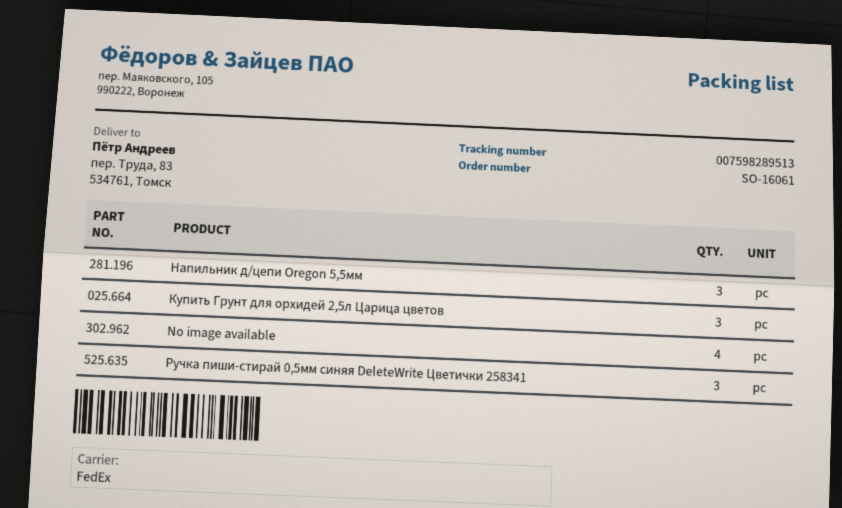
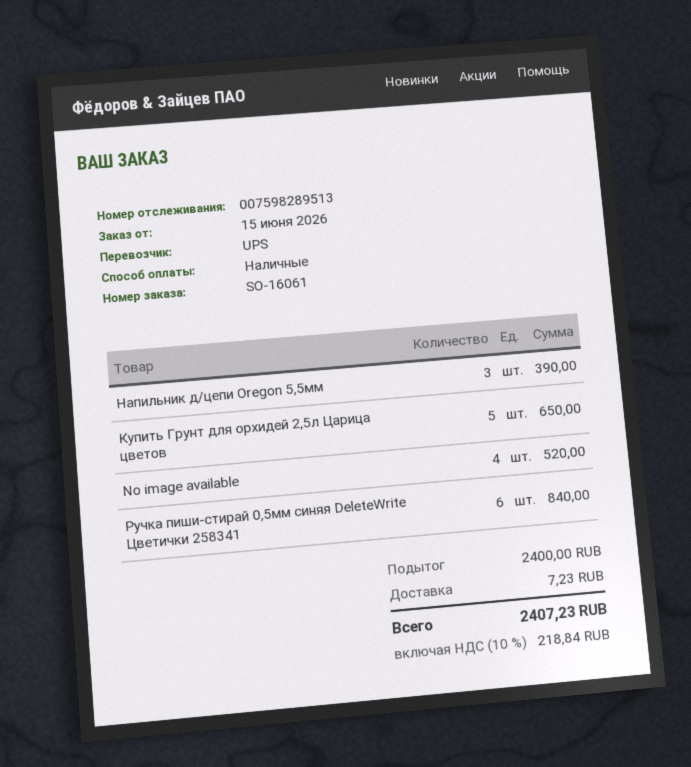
shipping method: FedEx -> UPS
Купить Грунт для орхидей 2,5л Царица цветов: 3 -> 5
Ручка пиши-стирай 0,5мм синяя DeleteWrite Цветички 258341: 3 -> 6

